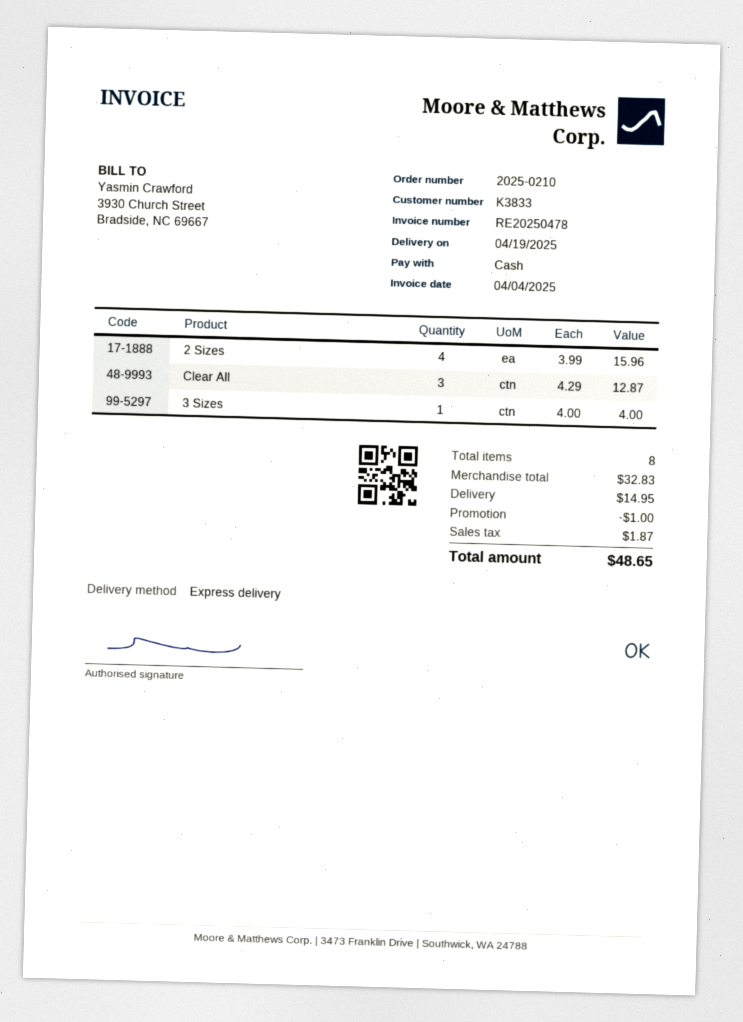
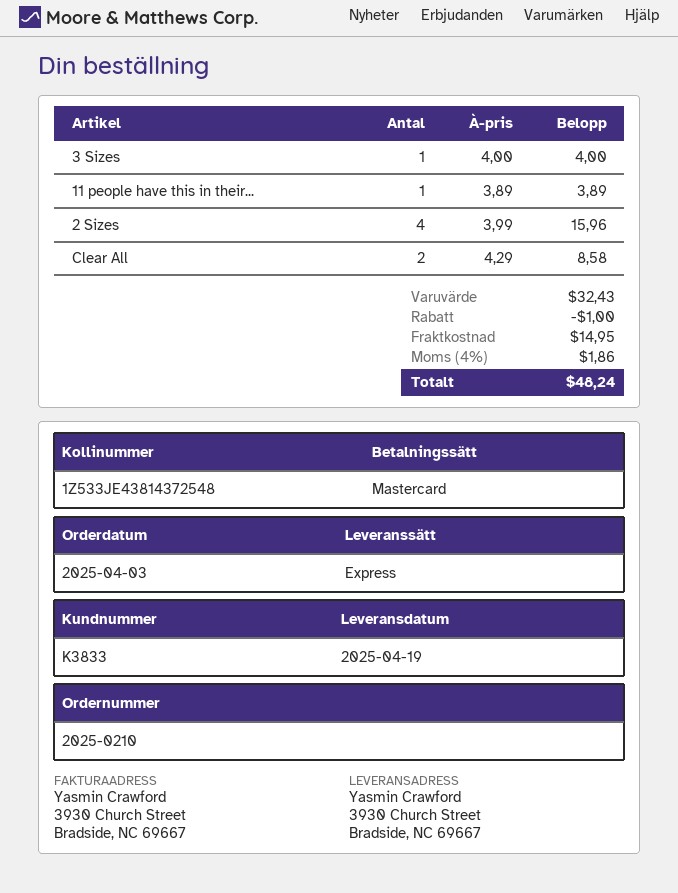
payment method: cash -> Mastercard
Clear All: 3 x 4.29 = 12.87 -> 2 x 4.29 = 8.58
11 people have this in their...: none -> 1 x 3.89 = 3.89
subtotal: 32.83 -> 32.43
tax: 1.87 -> 1.86
total: 48.65 -> 48.24

